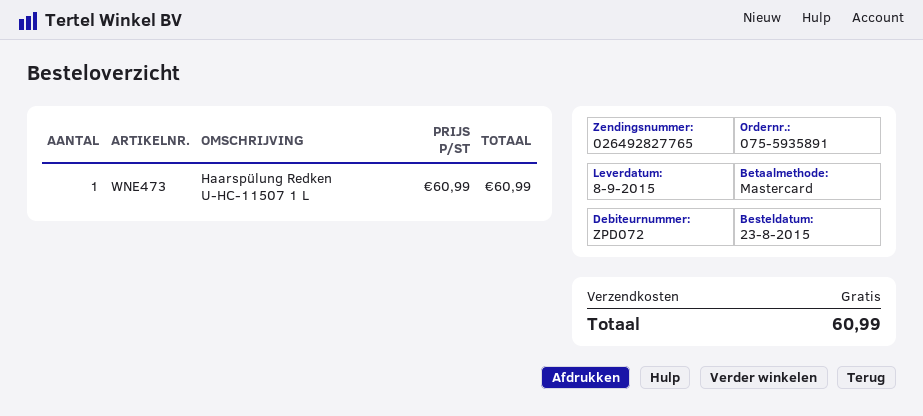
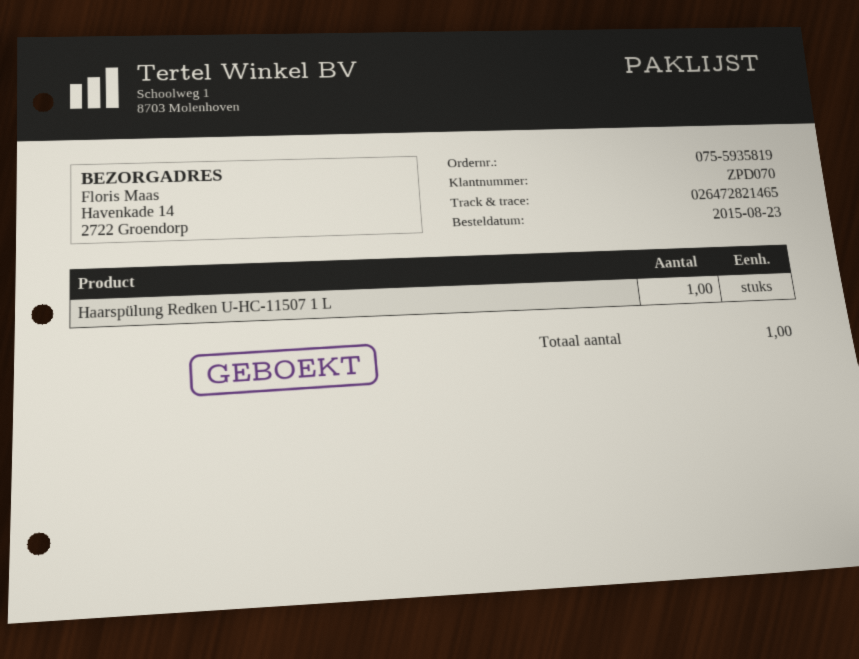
order number: 075-5935891 -> 075-5935819
customer number: ZPD072 -> ZPD070
tracking number: 026492827765 -> 026472821465

